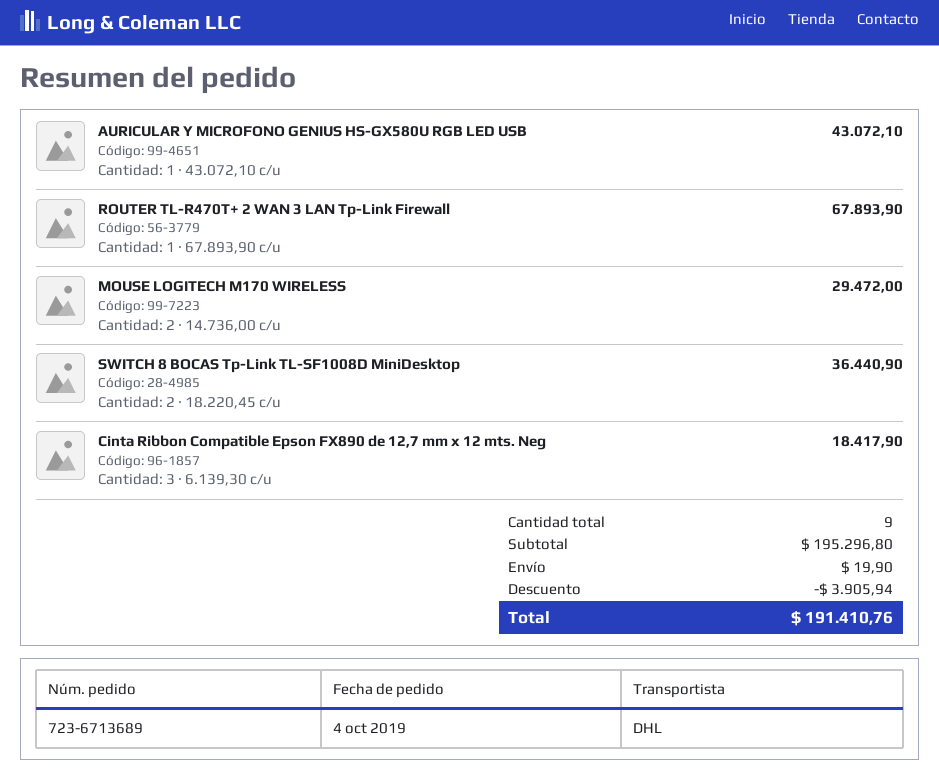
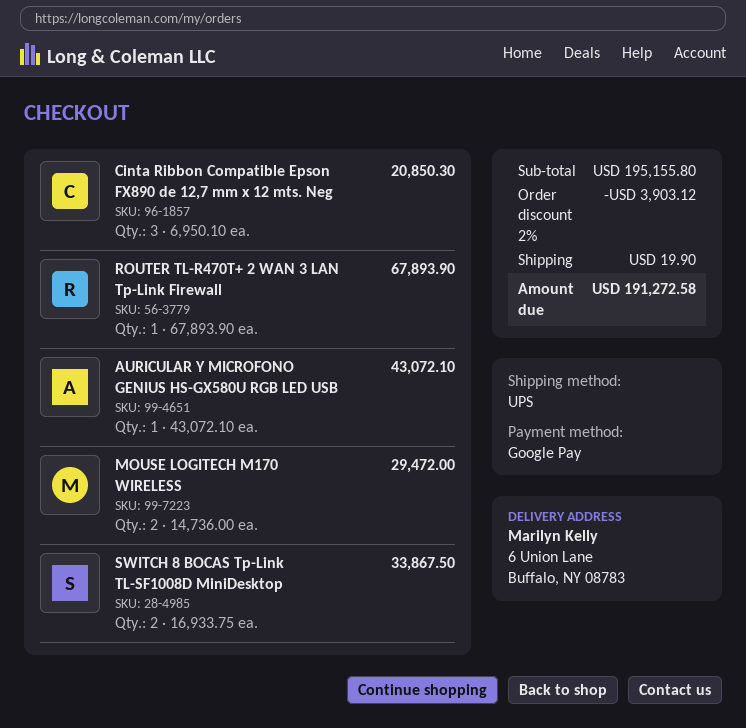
shipping method: DHL -> UPS
SWITCH 8 BOCAS Tp-Link TL-SF1008D MiniDesktop: 2 x 18220.45 = 36440.90 -> 2 x 16933.75 = 33867.50
Cinta Ribbon Compatible Epson FX890 de 12,7 mm x 12 mts. Neg: 3 x 6139.30 = 18417.90 -> 3 x 6950.10 = 20850.30
subtotal: 195296.80 -> 195155.80
discount: 3905.94 -> 3903.12
total: 191410.76 -> 191272.58

